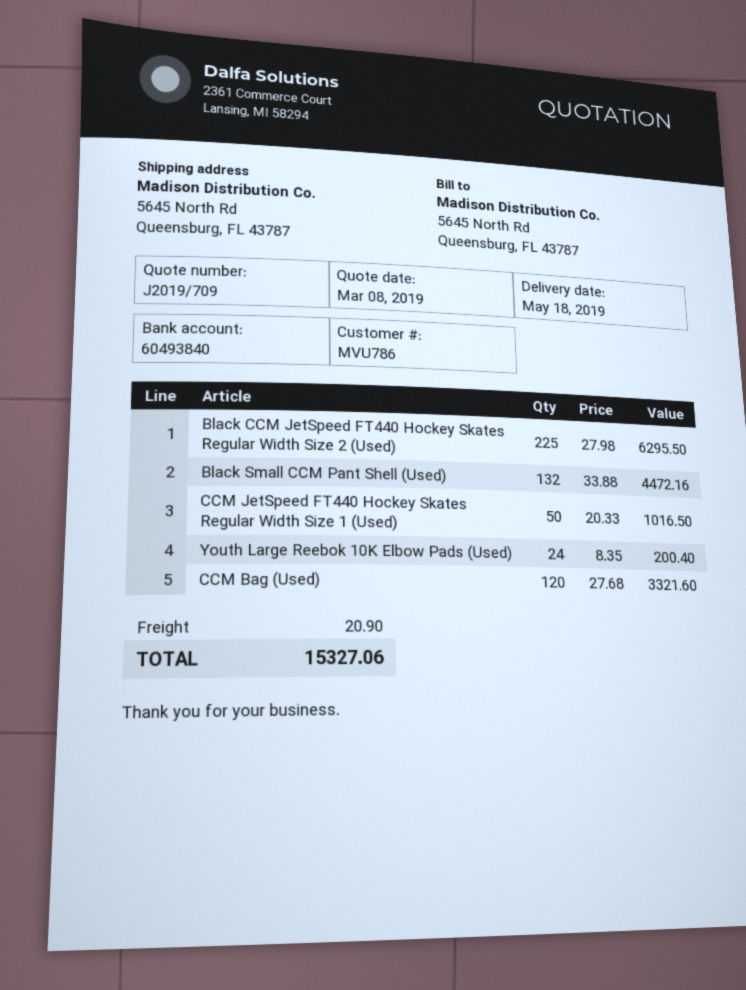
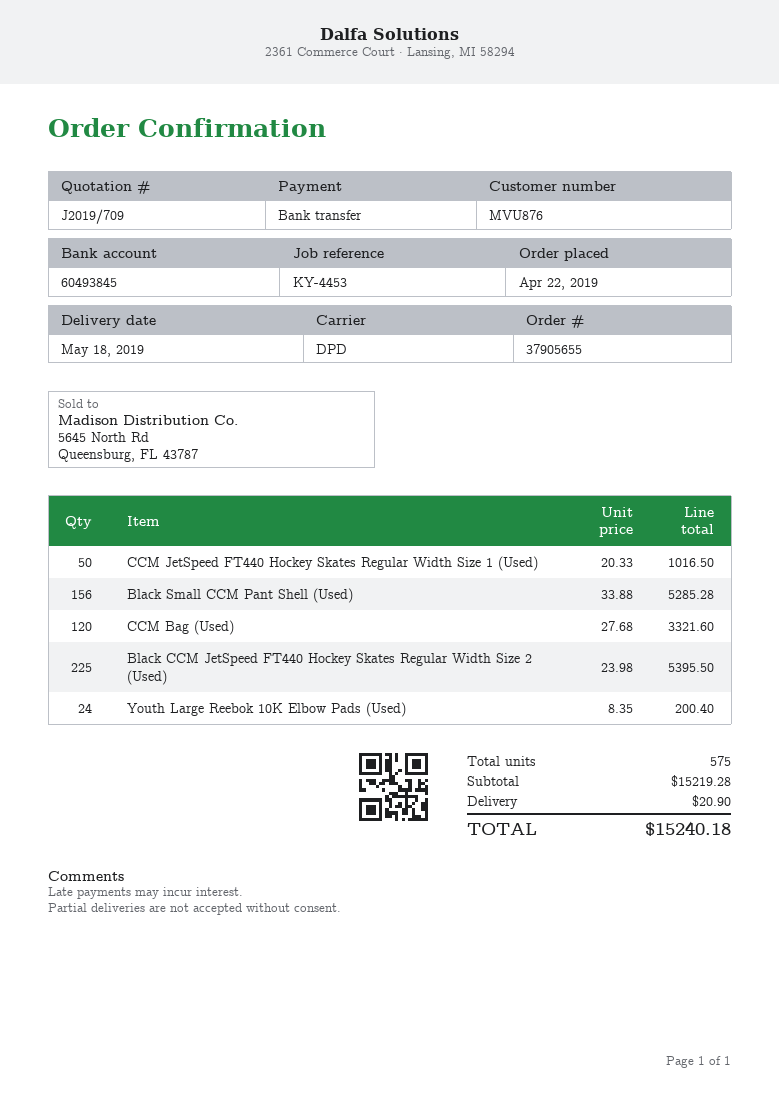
customer number: MVU786 -> MVU876
bank account: 60493840 -> 60493845
Black CCM JetSpeed FT440 Hockey Skates Regular Width Size 2 (Used): 225 x 27.98 = 6295.50 -> 225 x 23.98 = 5395.50
Black Small CCM Pant Shell (Used): 132 x 33.88 = 4472.16 -> 156 x 33.88 = 5285.28
total: 15327.06 -> 15240.18

